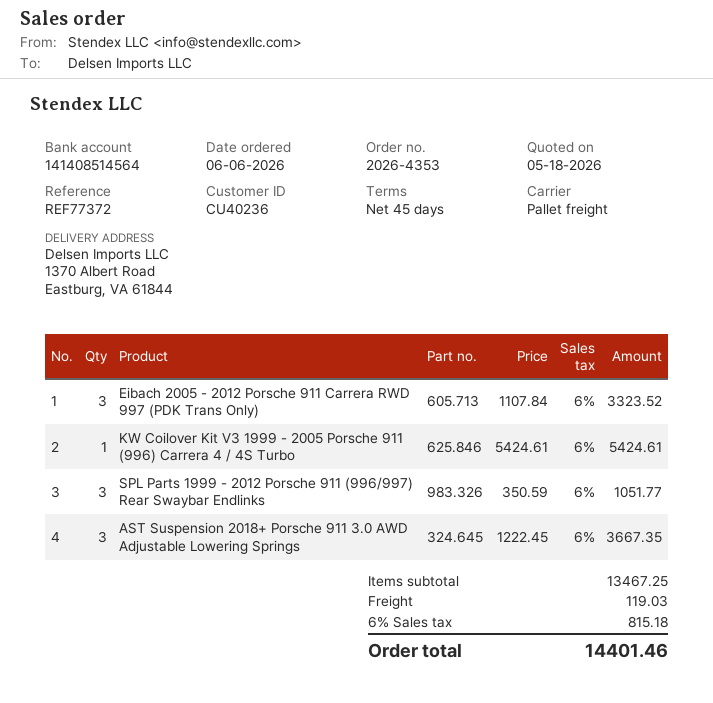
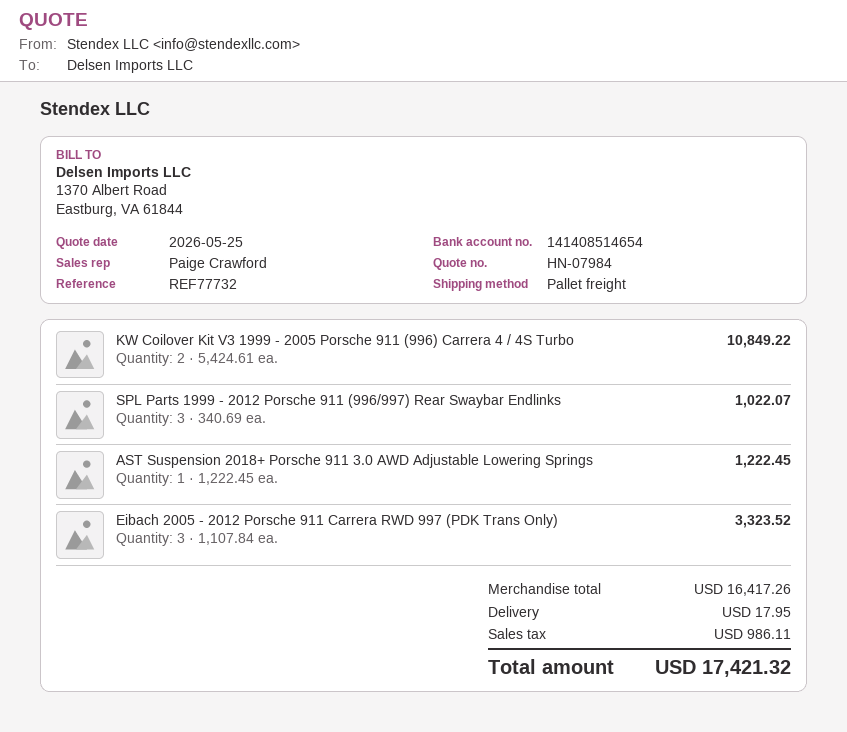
quote date: 2026-05-18 -> 2026-05-25
reference: REF77372 -> REF77732
bank account: 141408514564 -> 141408514654
KW Coilover Kit V3 1999 - 2005 Porsche 911 (996) Carrera 4 / 4S Turbo: 1 x 5424.61 = 5424.61 -> 2 x 5424.61 = 10849.22
SPL Parts 1999 - 2012 Porsche 911 (996/997) Rear Swaybar Endlinks: 3 x 350.59 = 1051.77 -> 3 x 340.69 = 1022.07
AST Suspension 2018+ Porsche 911 3.0 AWD Adjustable Lowering Springs: 3 x 1222.45 = 3667.35 -> 1 x 1222.45 = 1222.45
subtotal: 13467.25 -> 16417.26
shipping: 119.03 -> 17.95
tax: 815.18 -> 986.11
total: 14401.46 -> 17421.32

